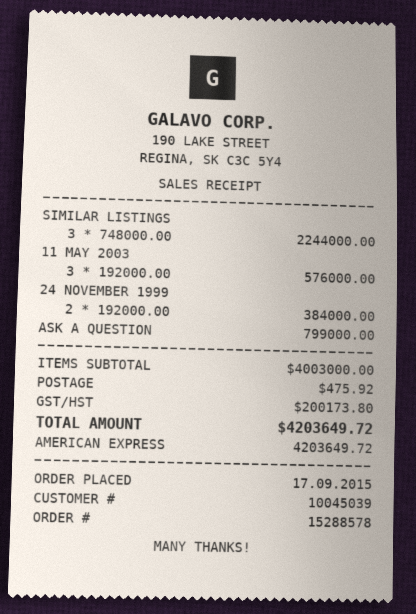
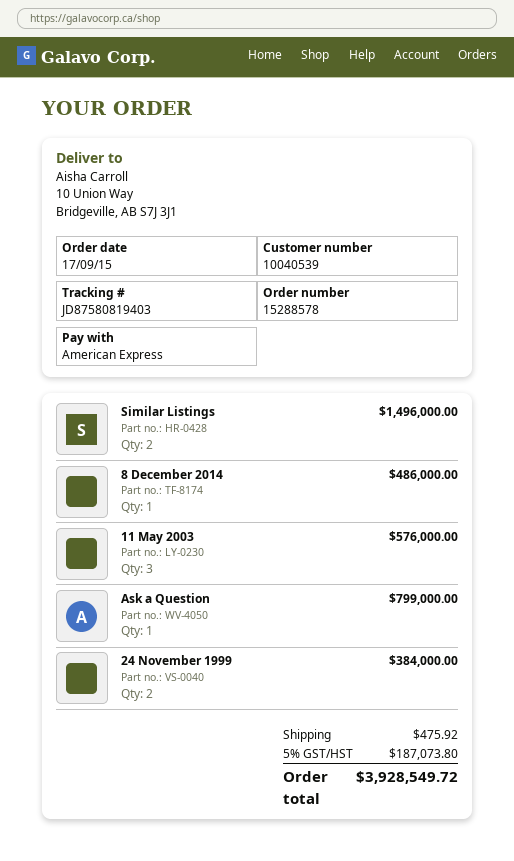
customer number: 10045039 -> 10040539
SIMILAR LISTINGS: 3 for 2244000.00 -> 2 for 1496000.00
8 December 2014: none -> 1 for 486000.00
tax: 200173.80 -> 187073.80
total: 4203649.72 -> 3928549.72

